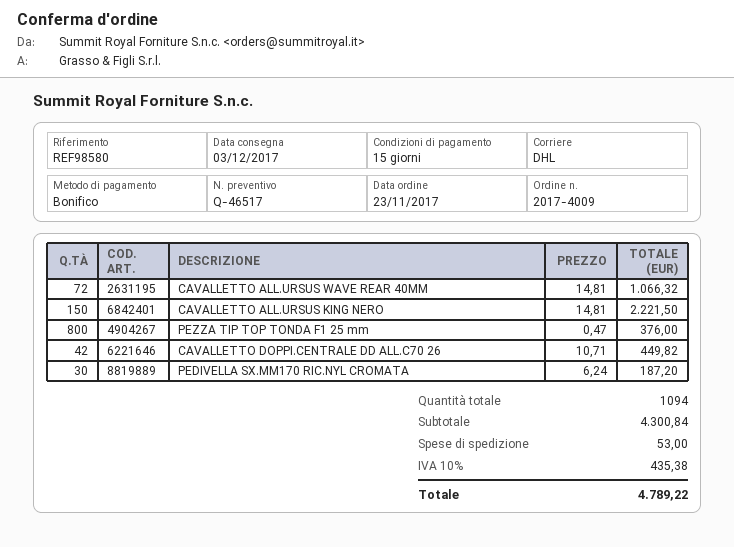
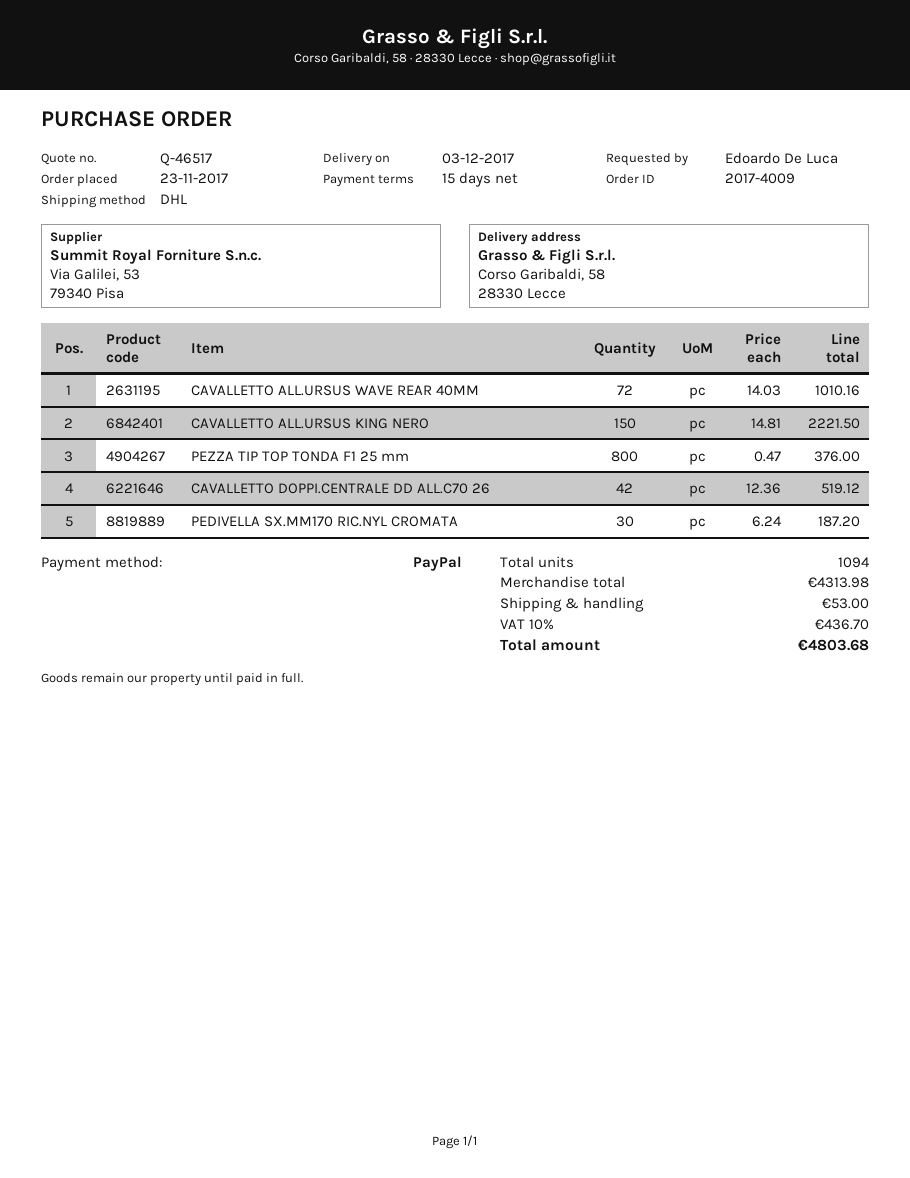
payment method: bank transfer -> PayPal
CAVALLETTO ALL.URSUS WAVE REAR 40MM: 72 x 14.81 = 1066.32 -> 72 x 14.03 = 1010.16
CAVALLETTO DOPPI.CENTRALE DD ALL.C70 26: 42 x 10.71 = 449.82 -> 42 x 12.36 = 519.12
subtotal: 4300.84 -> 4313.98
tax: 10% = 435.38 -> 10% = 436.70
total: 4789.22 -> 4803.68

